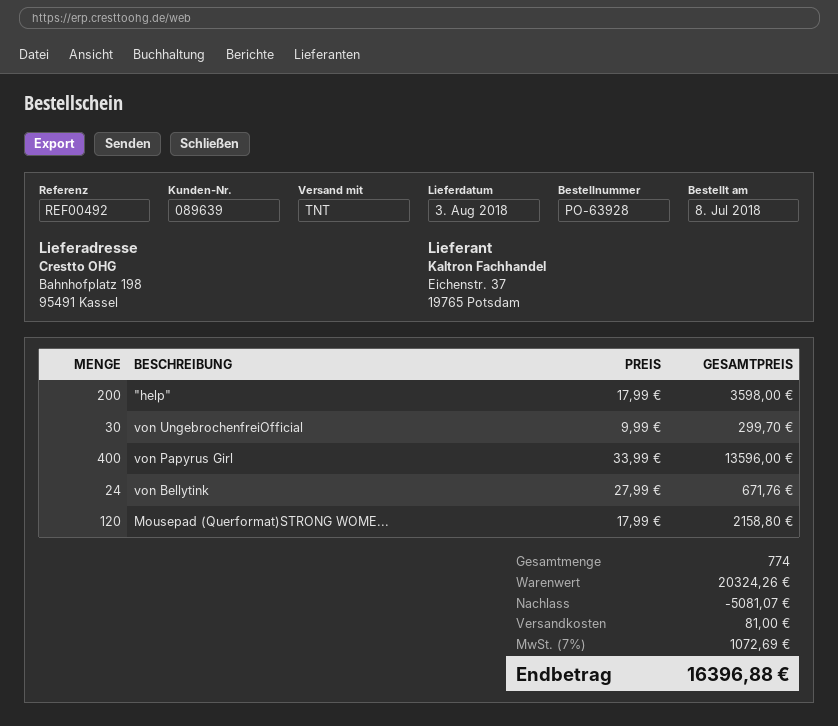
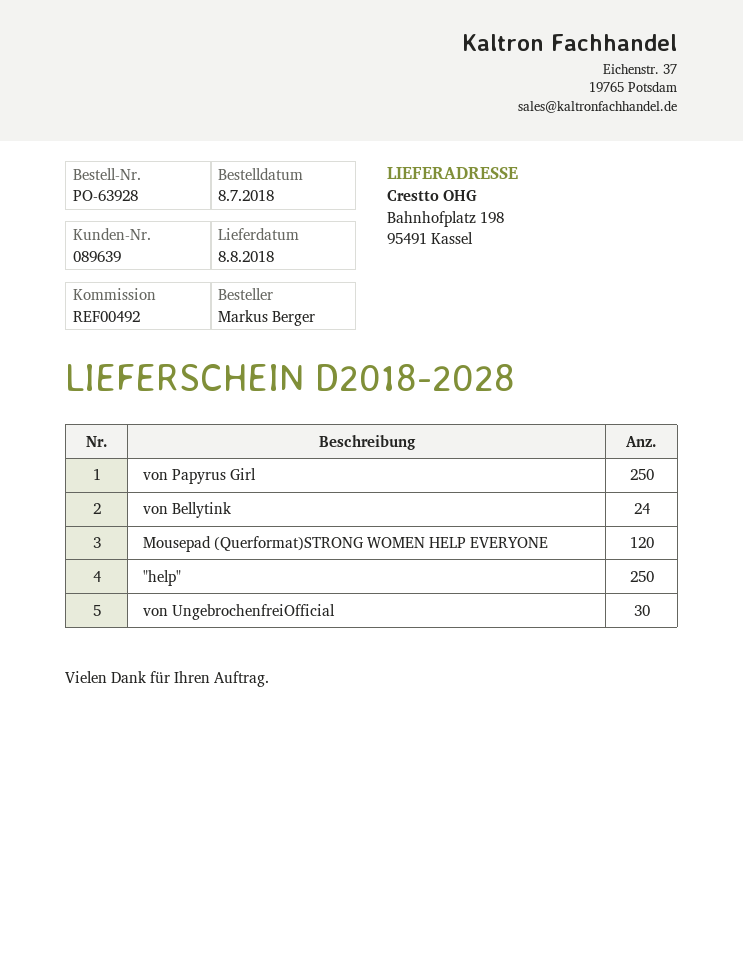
delivery date: 2018-08-03 -> 2018-08-08
"help": 200 -> 250
von Papyrus Girl: 400 -> 250

